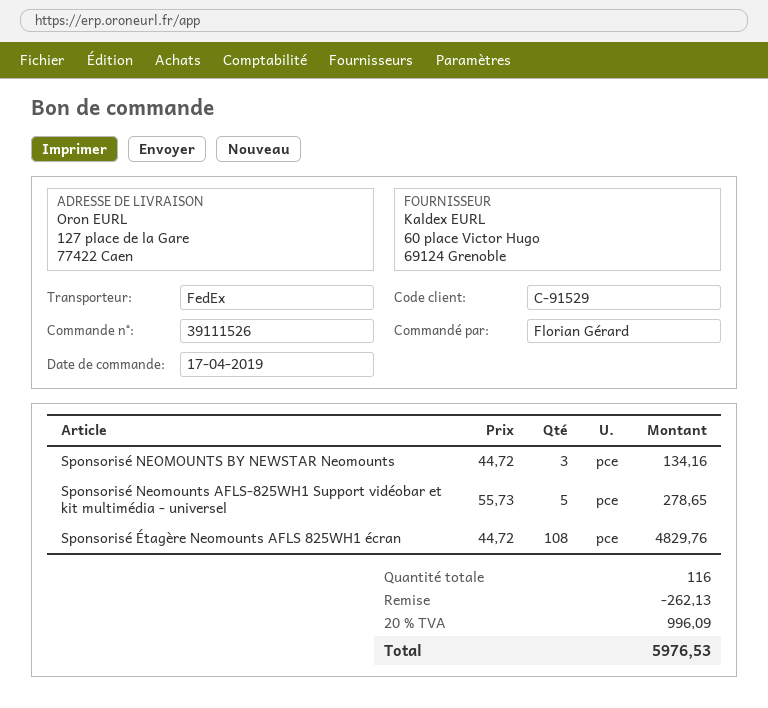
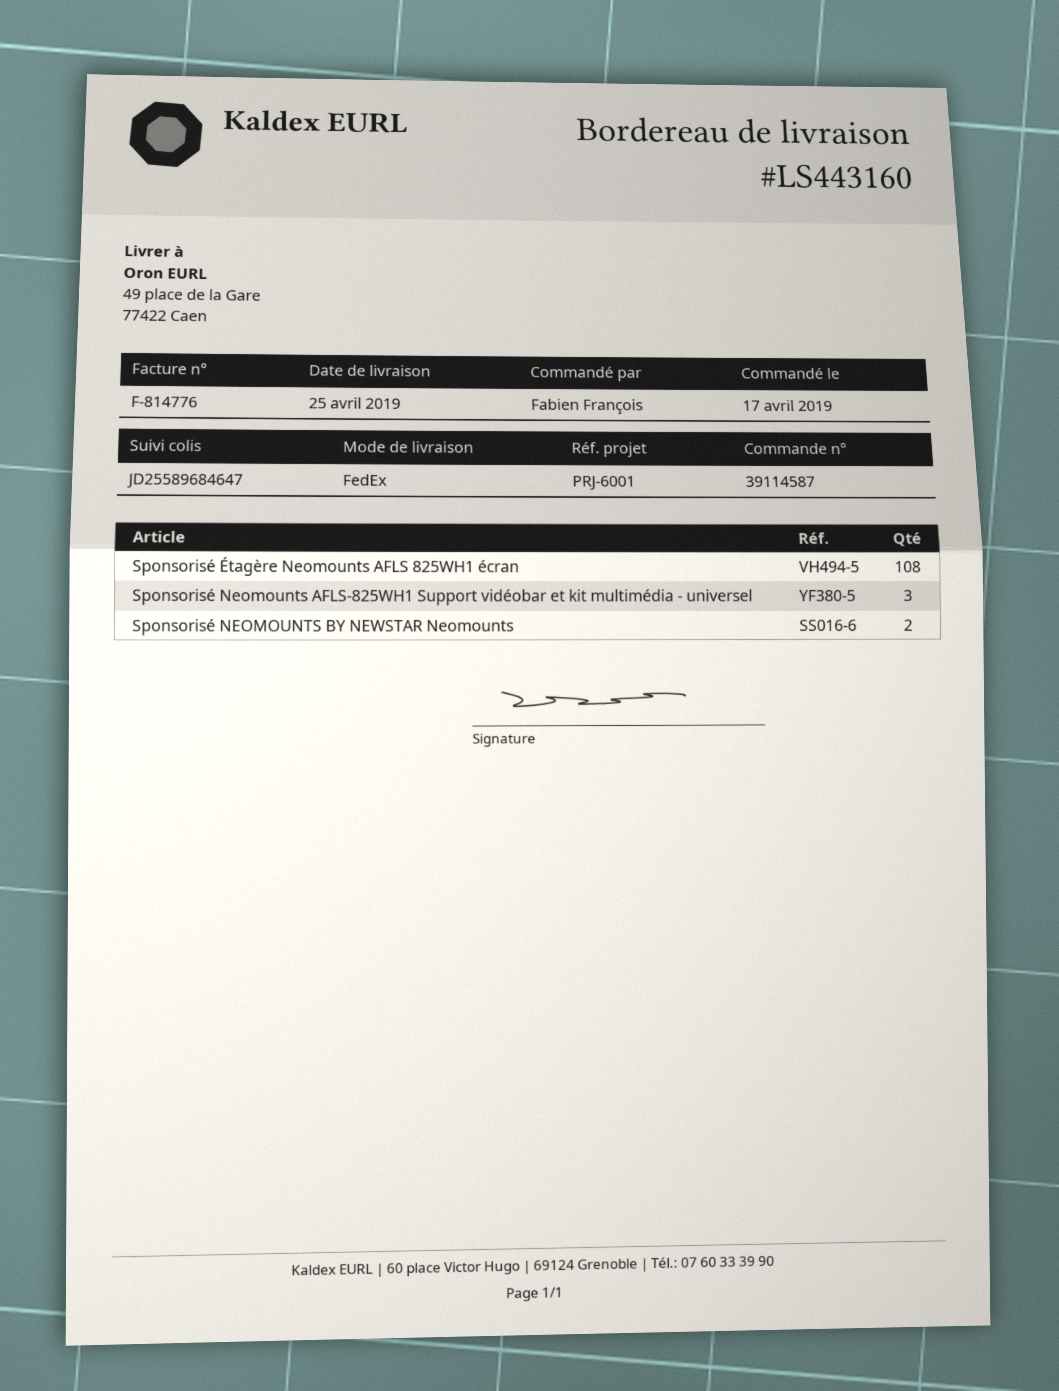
order number: 39111526 -> 39114587
ordered by: Florian Gérard -> Fabien François
ship to: 127 place de la Gare, 77422 Caen -> 49 place de la Gare, 77422 Caen
Sponsorisé NEOMOUNTS BY NEWSTAR Neomounts: 3 -> 2
Sponsorisé Neomounts AFLS-825WH1 Support vidéobar et kit multimédia - universel: 5 -> 3

